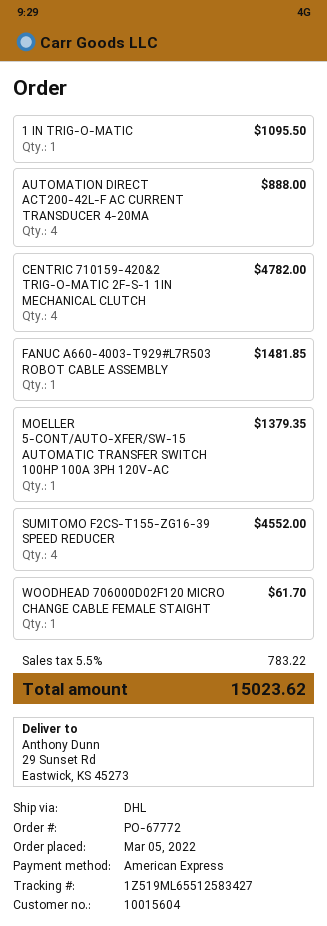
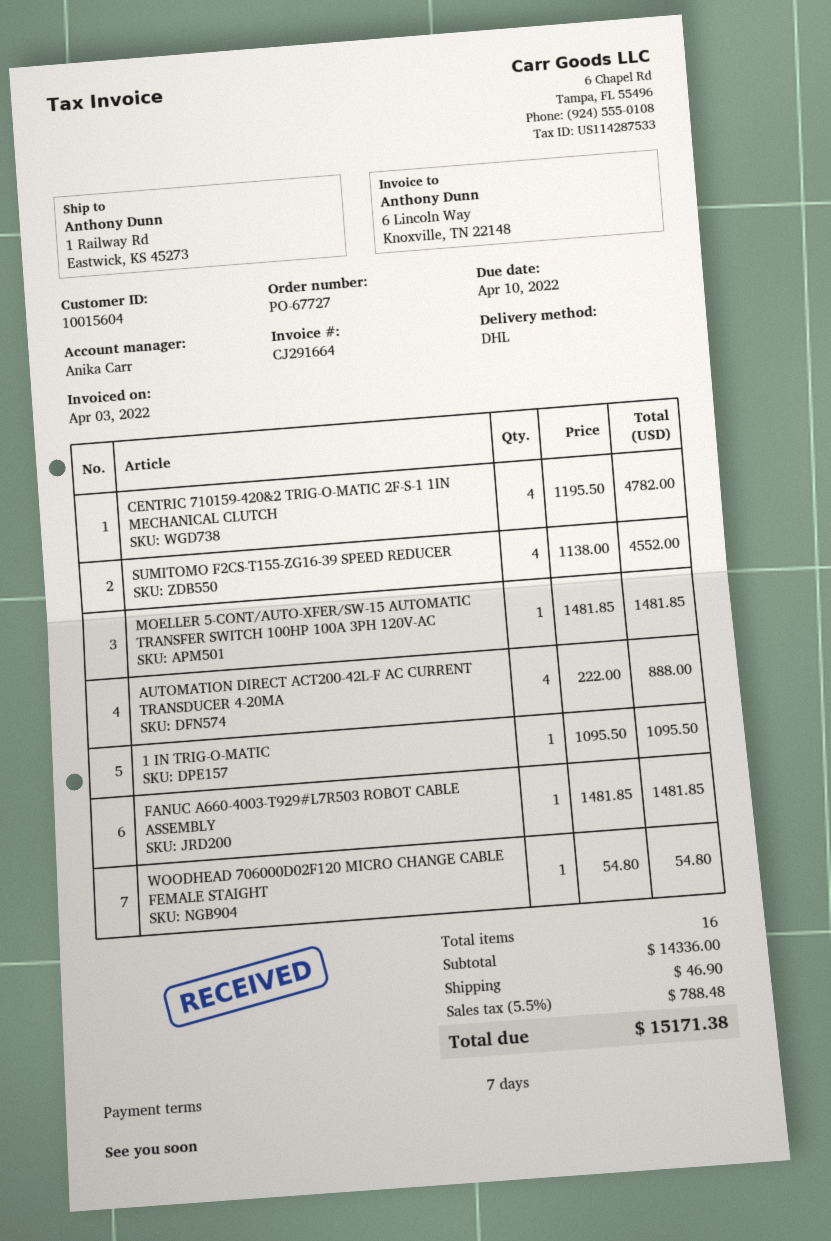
order number: PO-67772 -> PO-67727
ship to: 29 Sunset Rd, Eastwick, KS 45273 -> 1 Railway Rd, Eastwick, KS 45273
MOELLER 5-CONT/AUTO-XFER/SW-15 AUTOMATIC TRANSFER SWITCH 100HP 100A 3PH 120V-AC: 1 for 1379.35 -> 1 for 1481.85
WOODHEAD 706000D02F120 MICRO CHANGE CABLE FEMALE STAIGHT: 1 for 61.70 -> 1 for 54.80
shipping: none -> 46.90
tax: 5.5% = 783.22 -> 5.5% = 788.48
total: 15023.62 -> 15171.38

